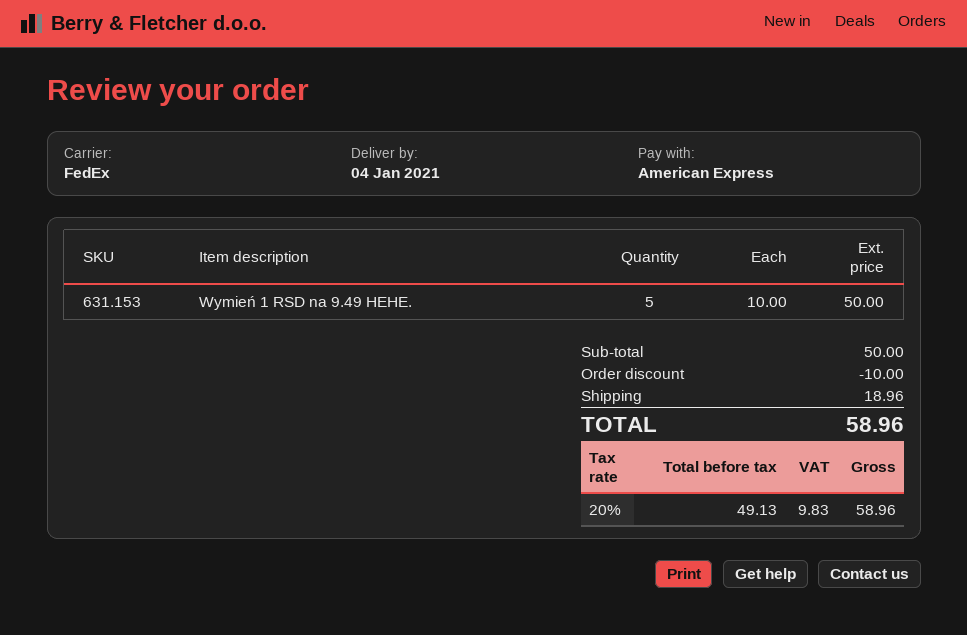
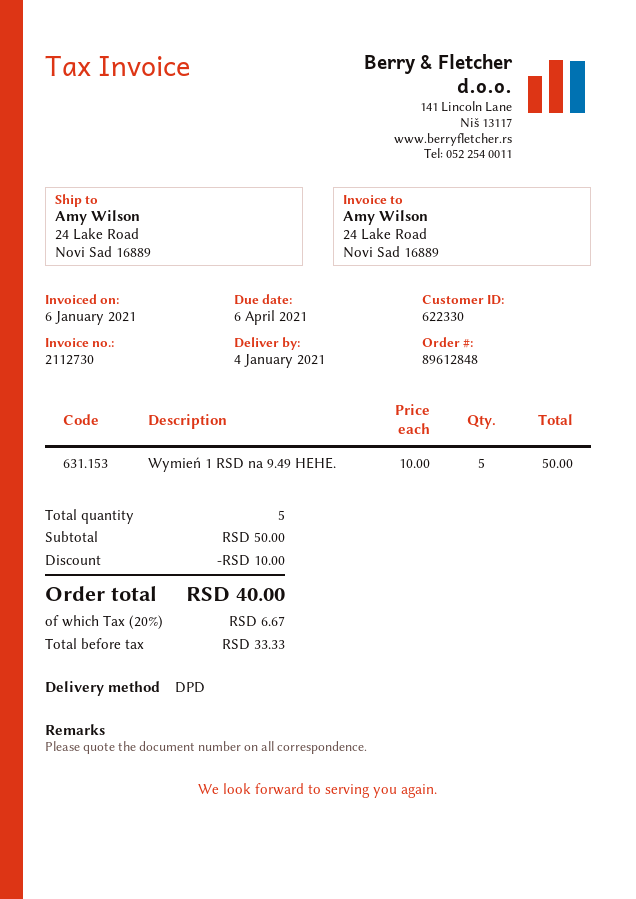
shipping method: FedEx -> DPD
shipping: 18.96 -> none
net: 49.13 -> 33.33
tax: 20% = 9.83 -> 20% = 6.67
total: 58.96 -> 40.00

